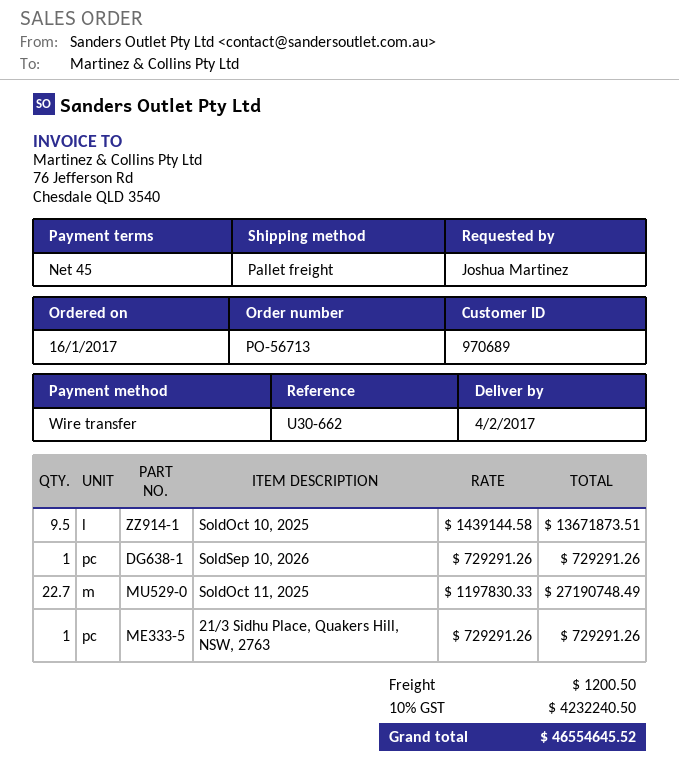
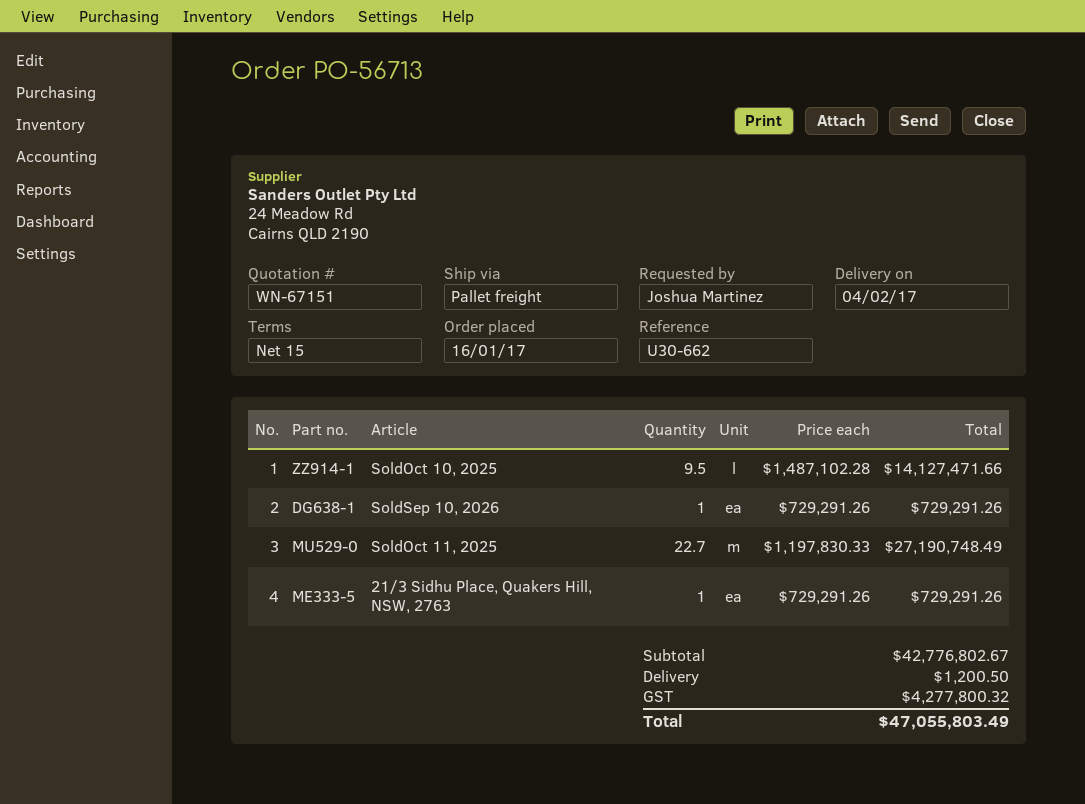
payment terms: 45 days -> 15 days
SoldOct 10, 2025: 9.5 x 1439144.58 = 13671873.51 -> 9.5 x 1487102.28 = 14127471.66
tax: 4232240.50 -> 4277800.32
total: 46554645.52 -> 47055803.49

